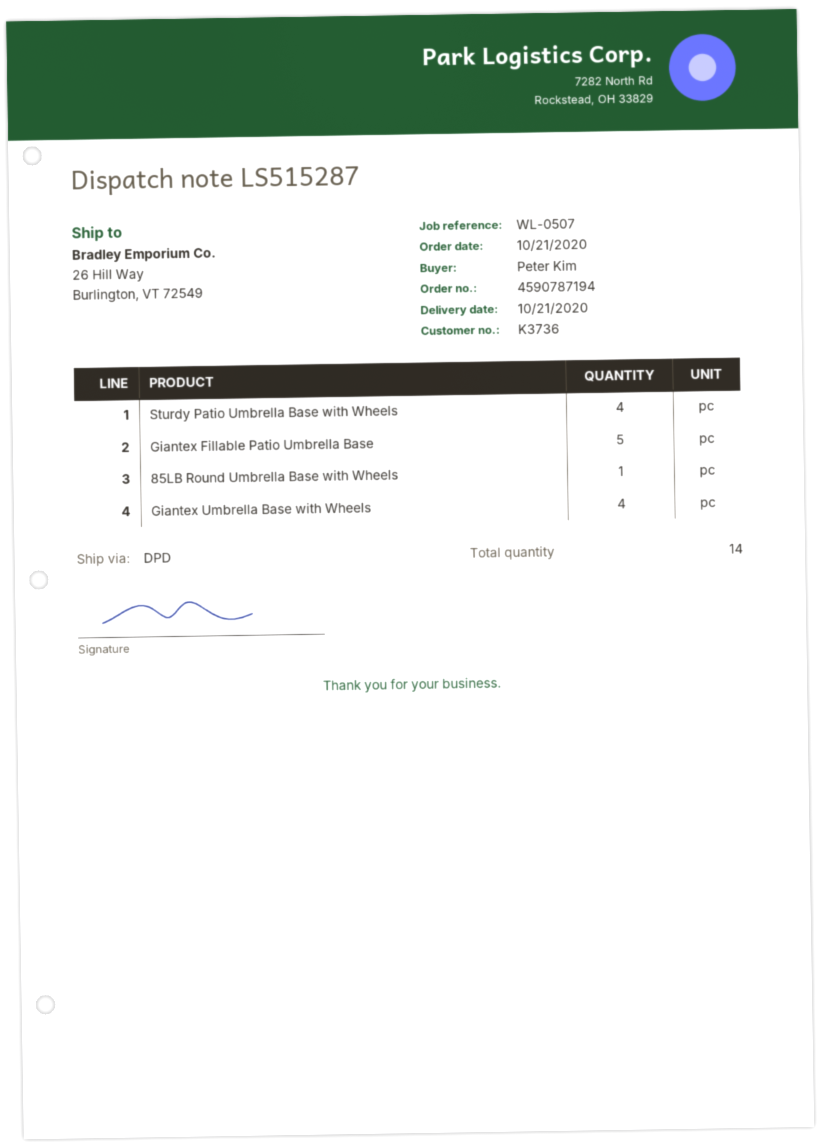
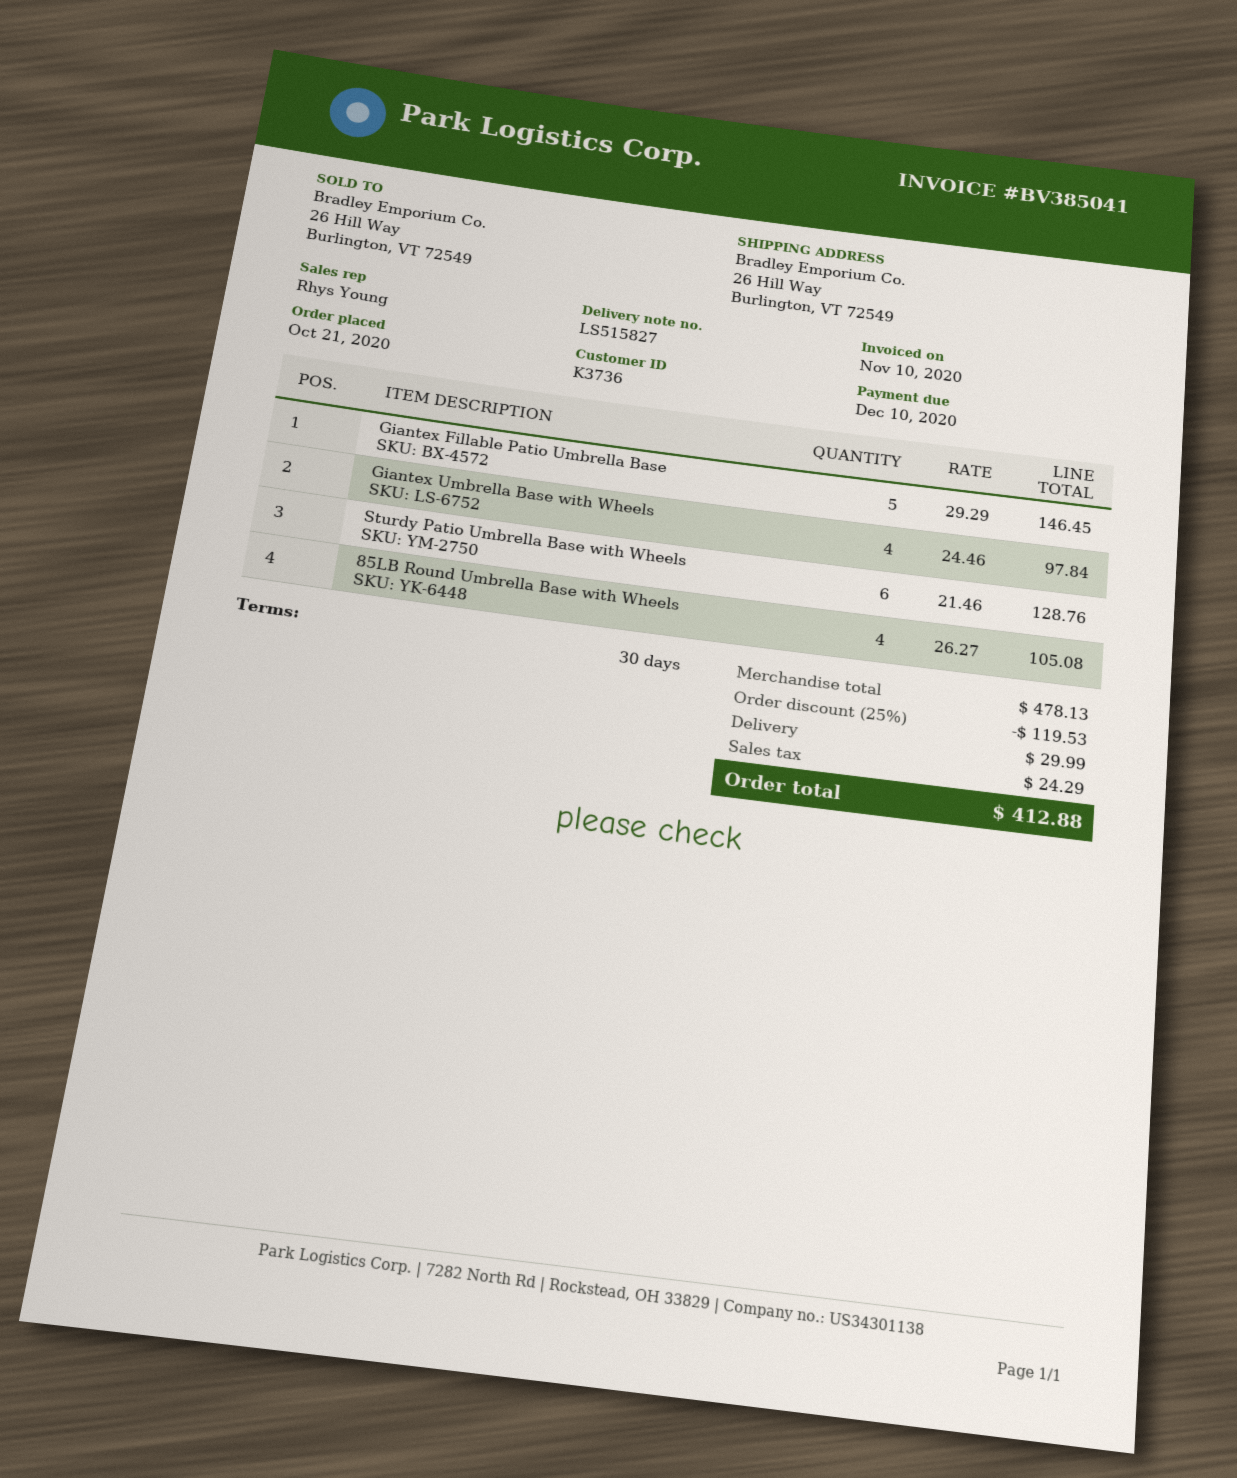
delivery note number: LS515287 -> LS515827
Sturdy Patio Umbrella Base with Wheels: 4 -> 6
85LB Round Umbrella Base with Wheels: 1 -> 4

